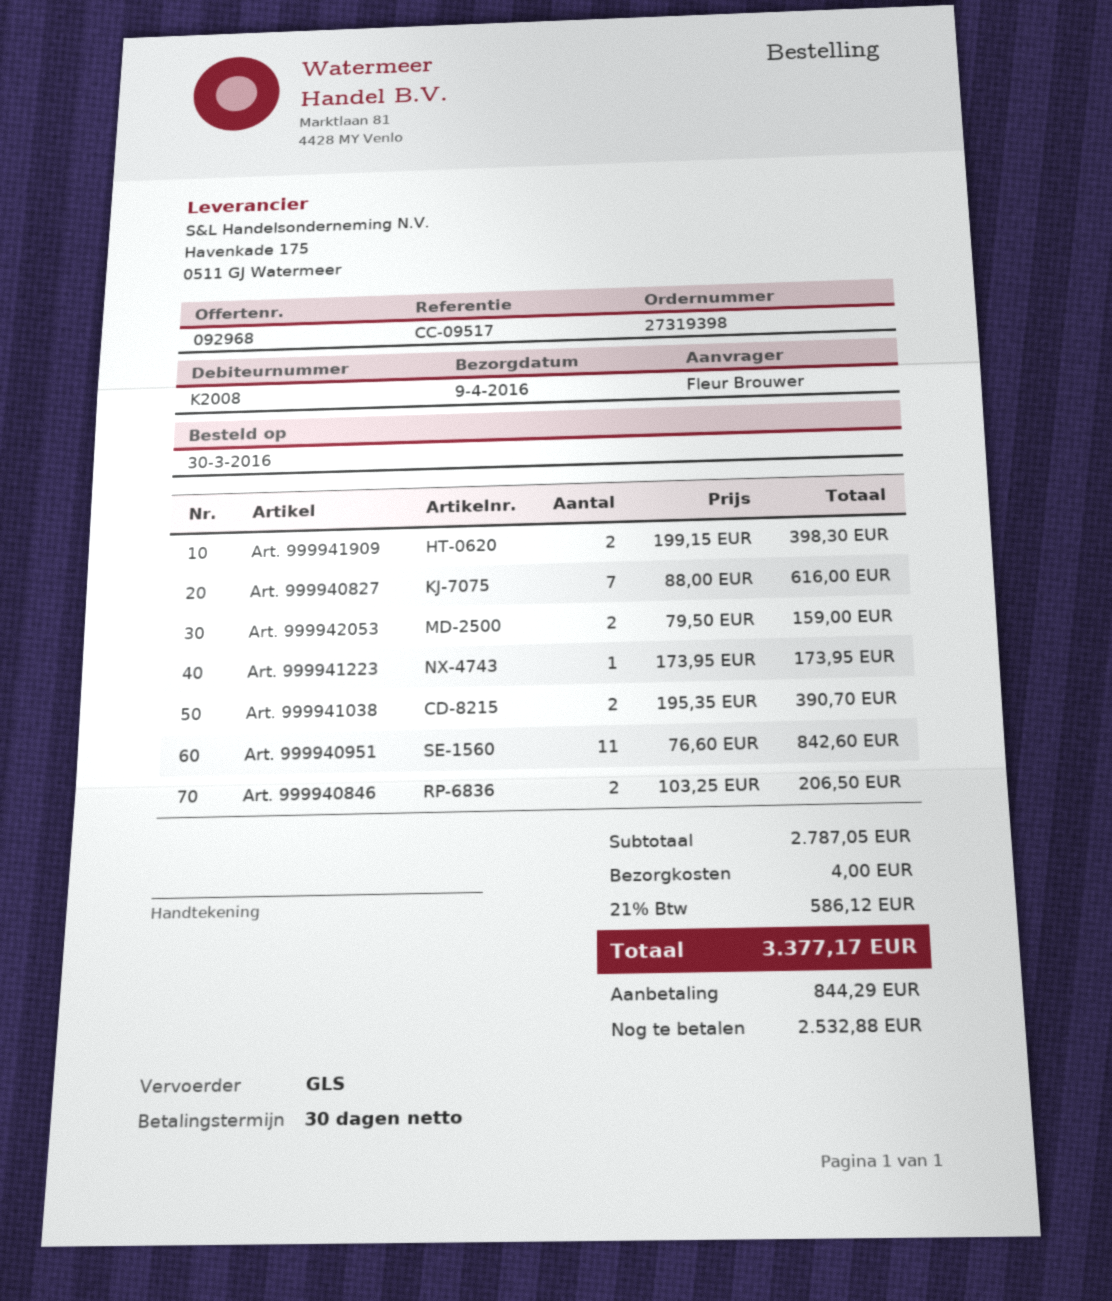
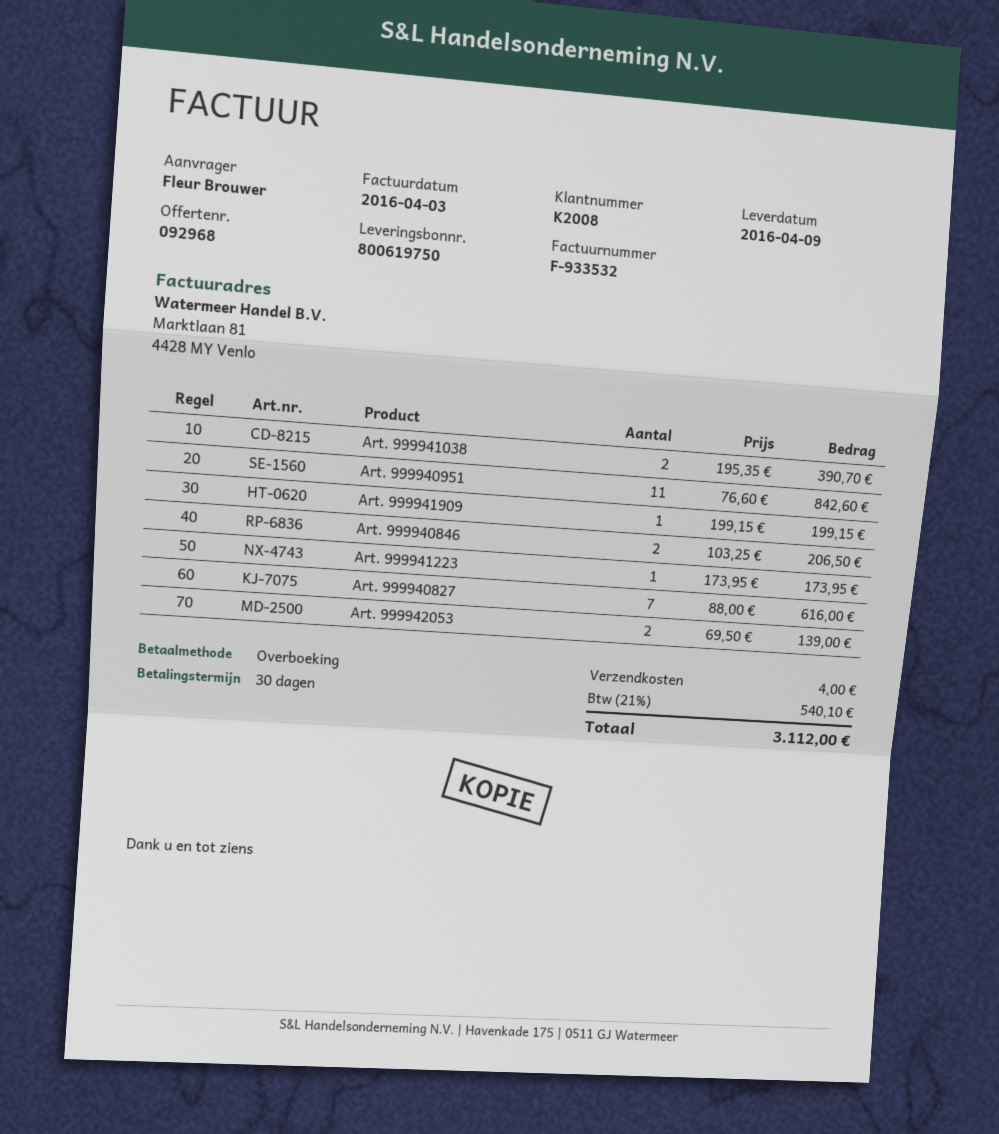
Art. 999941909: 2 x 199.15 = 398.30 -> 1 x 199.15 = 199.15
Art. 999942053: 2 x 79.50 = 159.00 -> 2 x 69.50 = 139.00
tax: 21% = 586.12 -> 21% = 540.10
total: 3377.17 -> 3112.00

